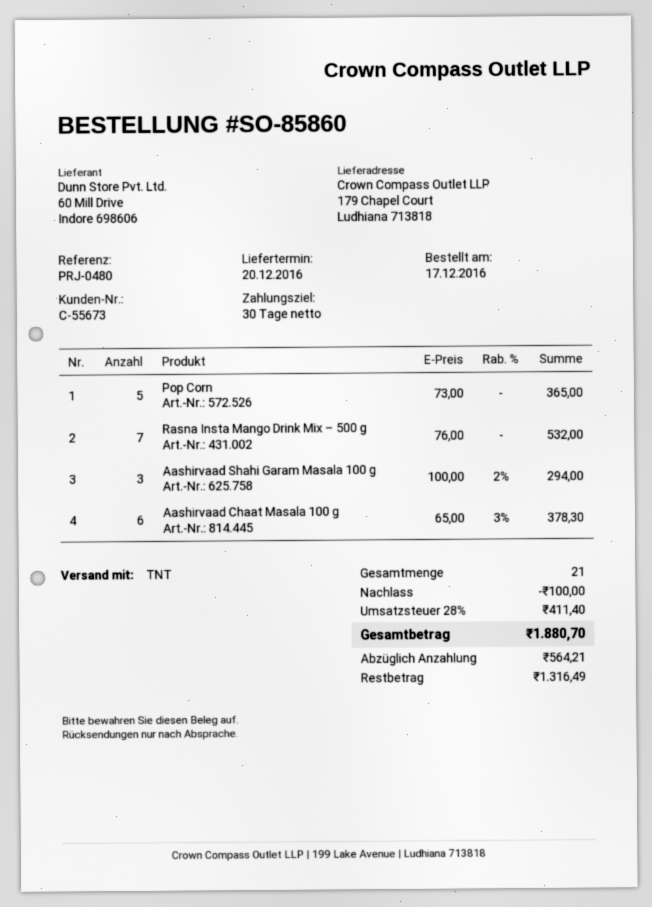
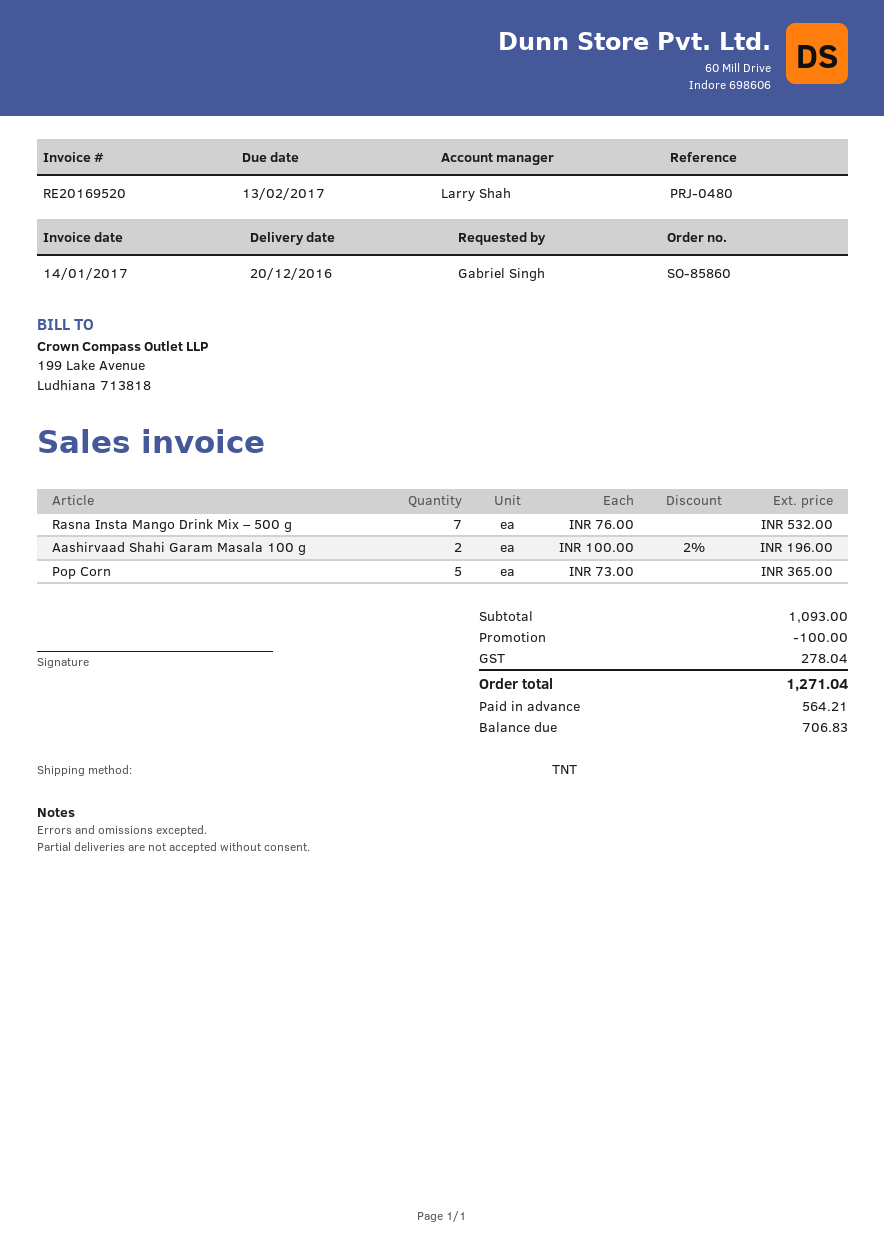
Aashirvaad Shahi Garam Masala 100 g: 3 x 100.00 - 2% = 294.00 -> 2 x 100.00 - 2% = 196.00
Aashirvaad Chaat Masala 100 g: 6 x 65.00 - 3% = 378.30 -> none
tax: 411.40 -> 278.04
total: 1880.70 -> 1271.04
balance: 1316.49 -> 706.83

